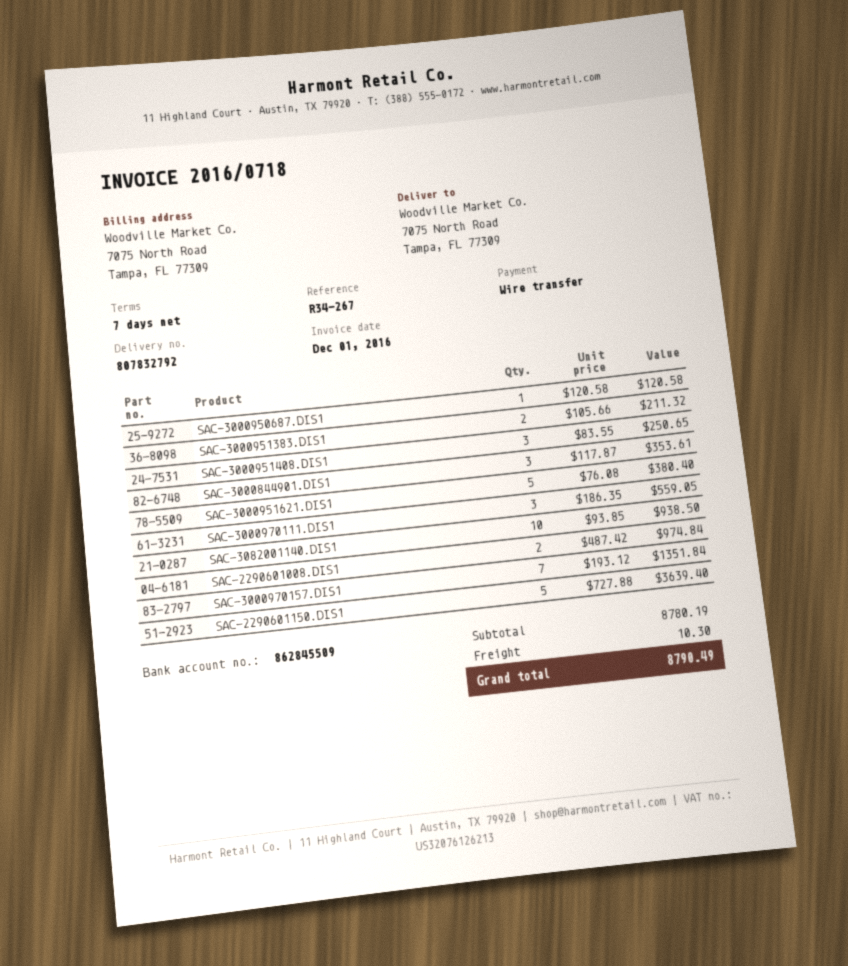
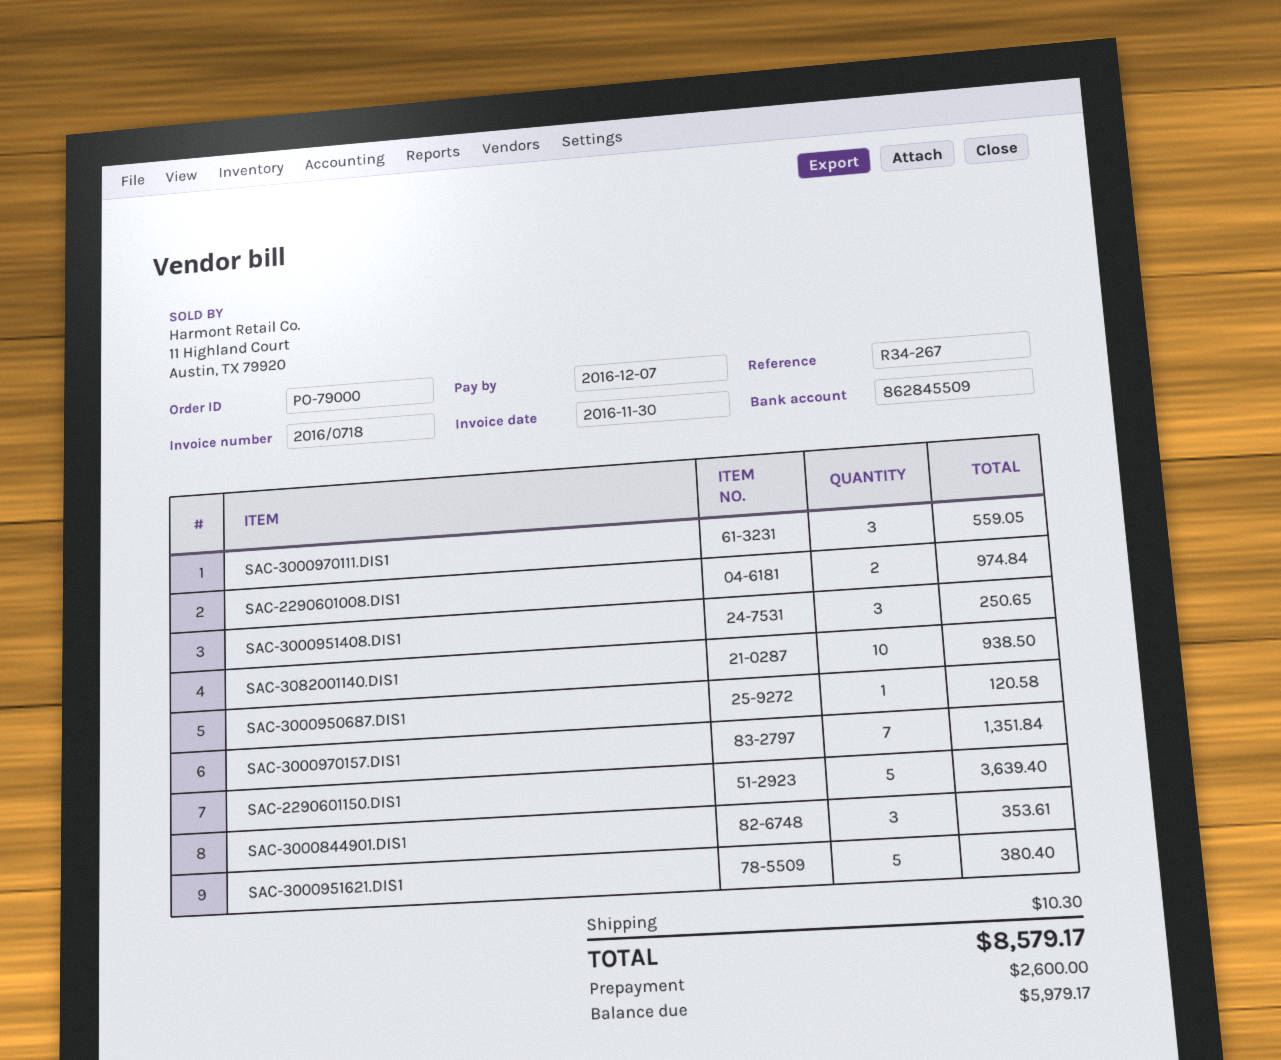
invoice date: 2016-12-01 -> 2016-11-30
SAC-3000951383.DIS1: 2 for 211.32 -> none
total: 8790.49 -> 8579.17

